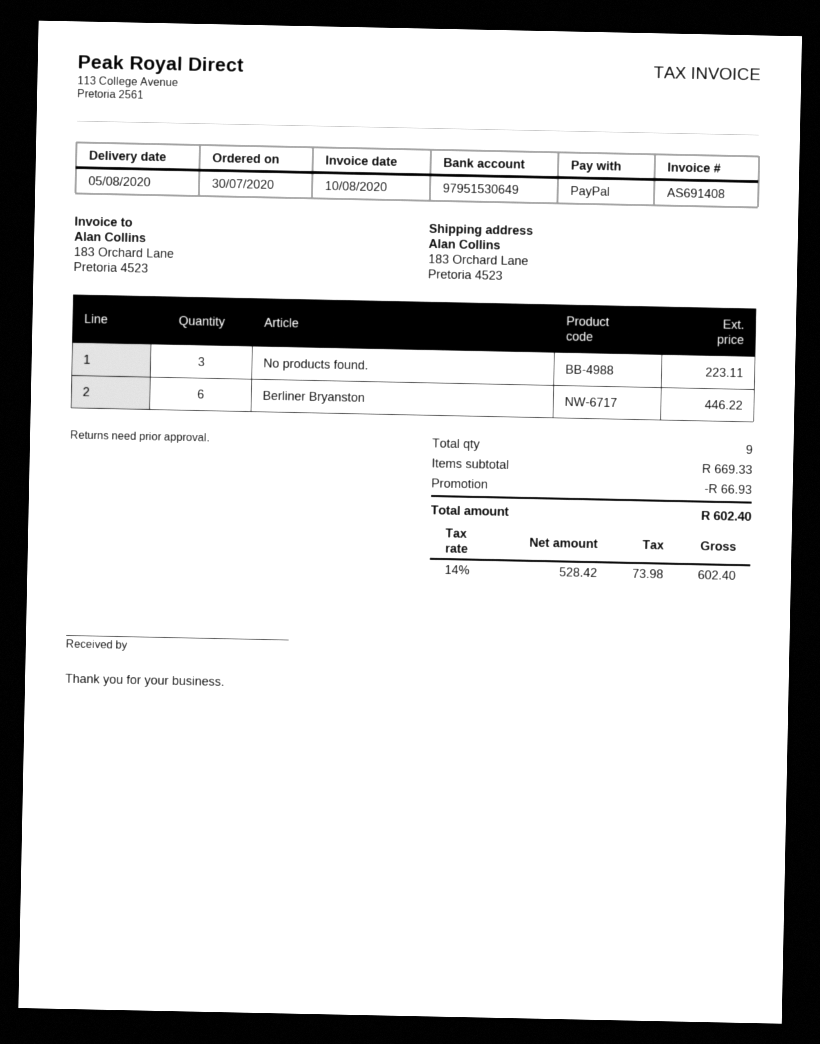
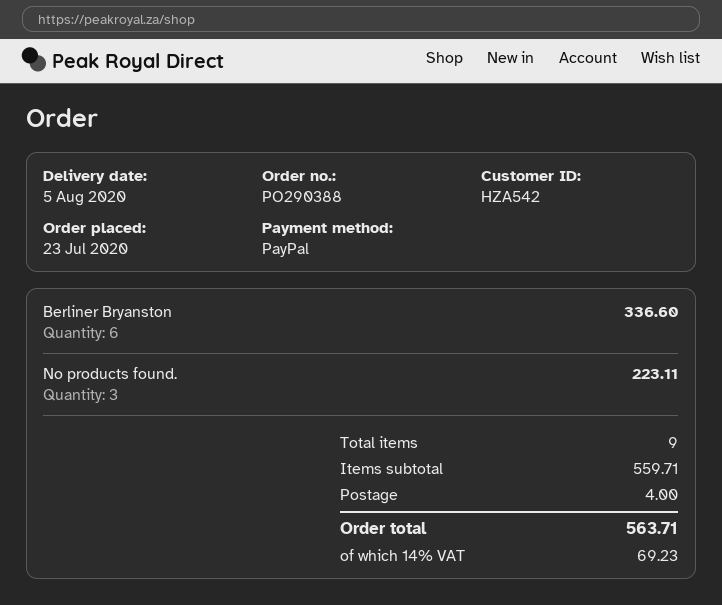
order date: 2020-07-30 -> 2020-07-23
Berliner Bryanston: 6 for 446.22 -> 6 for 336.60
subtotal: 669.33 -> 559.71
discount: 66.93 -> none
shipping: none -> 4.00
tax: 14% = 73.98 -> 14% = 69.23
total: 602.40 -> 563.71

